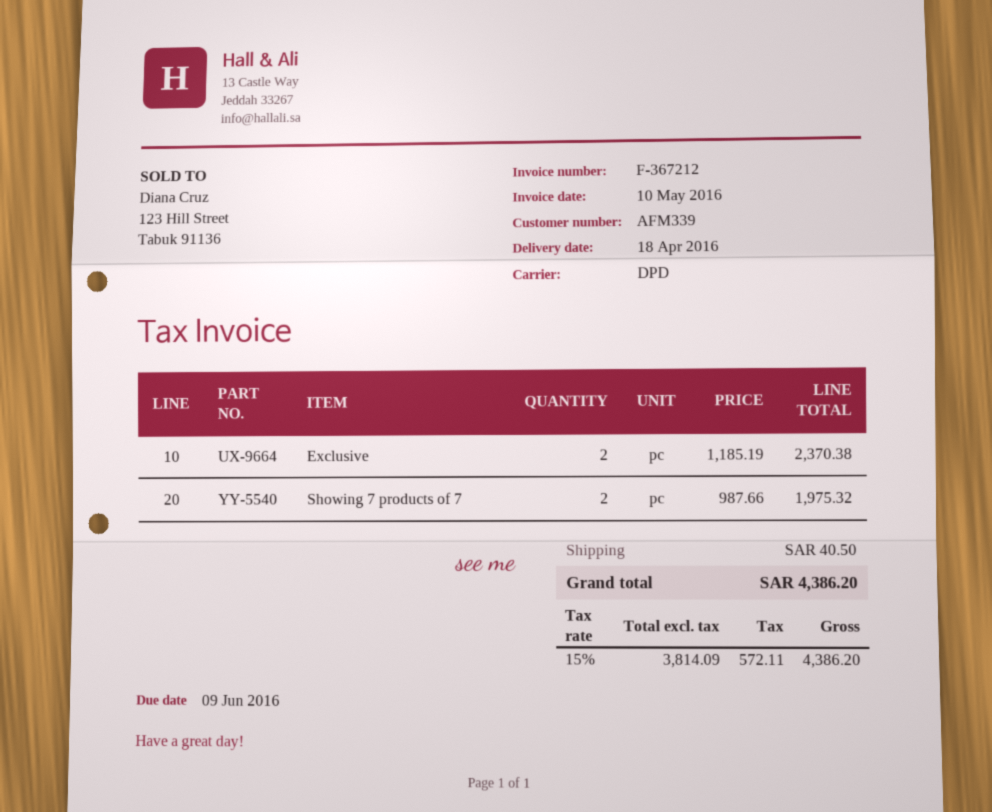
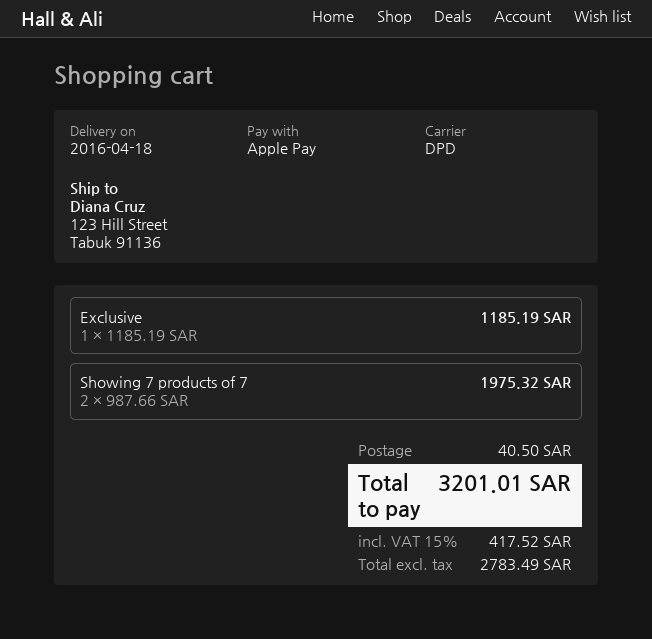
Exclusive: 2 x 1185.19 = 2370.38 -> 1 x 1185.19 = 1185.19
net: 3814.09 -> 2783.49
tax: 15% = 572.11 -> 15% = 417.52
total: 4386.20 -> 3201.01

